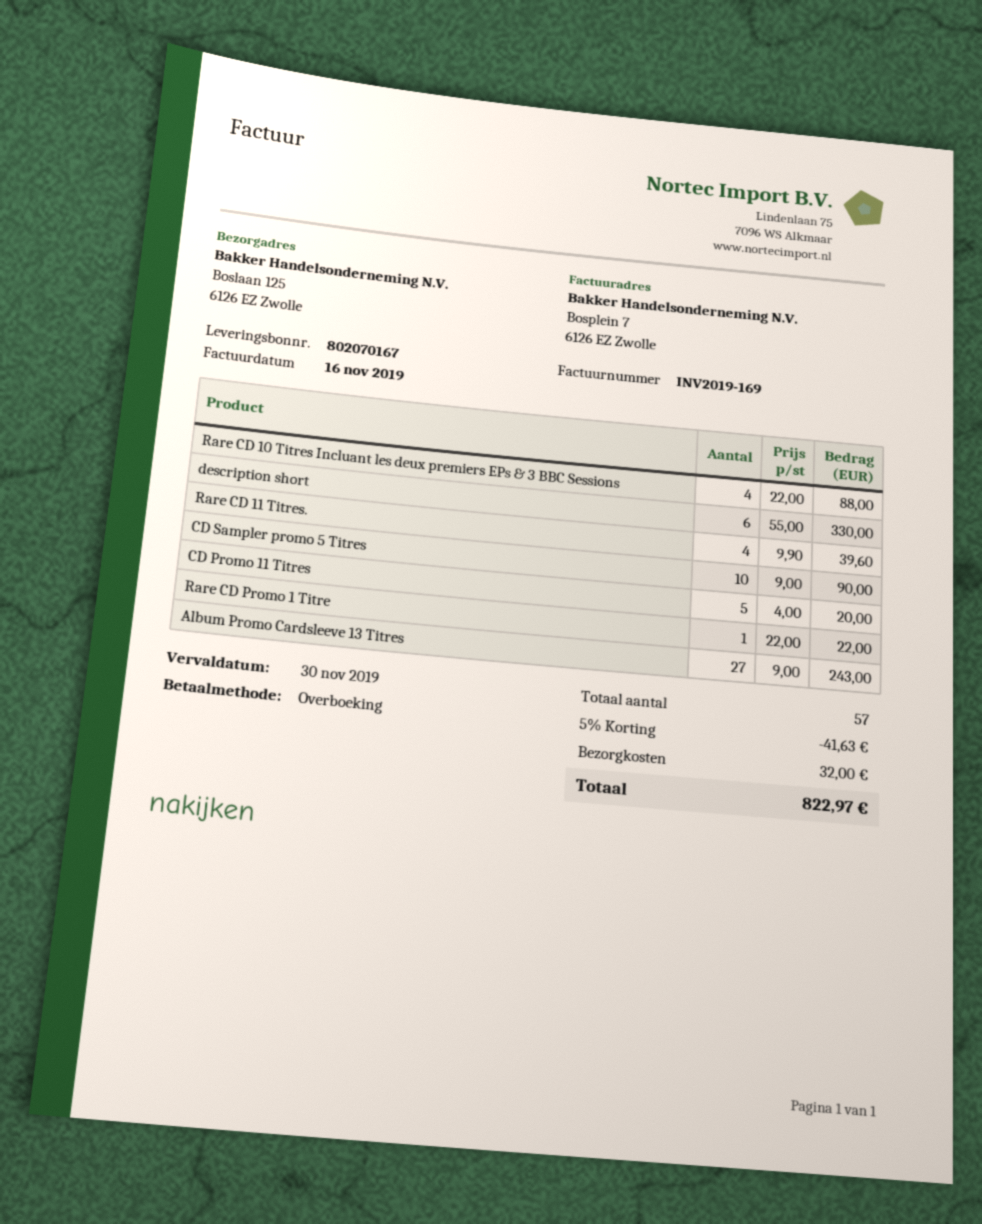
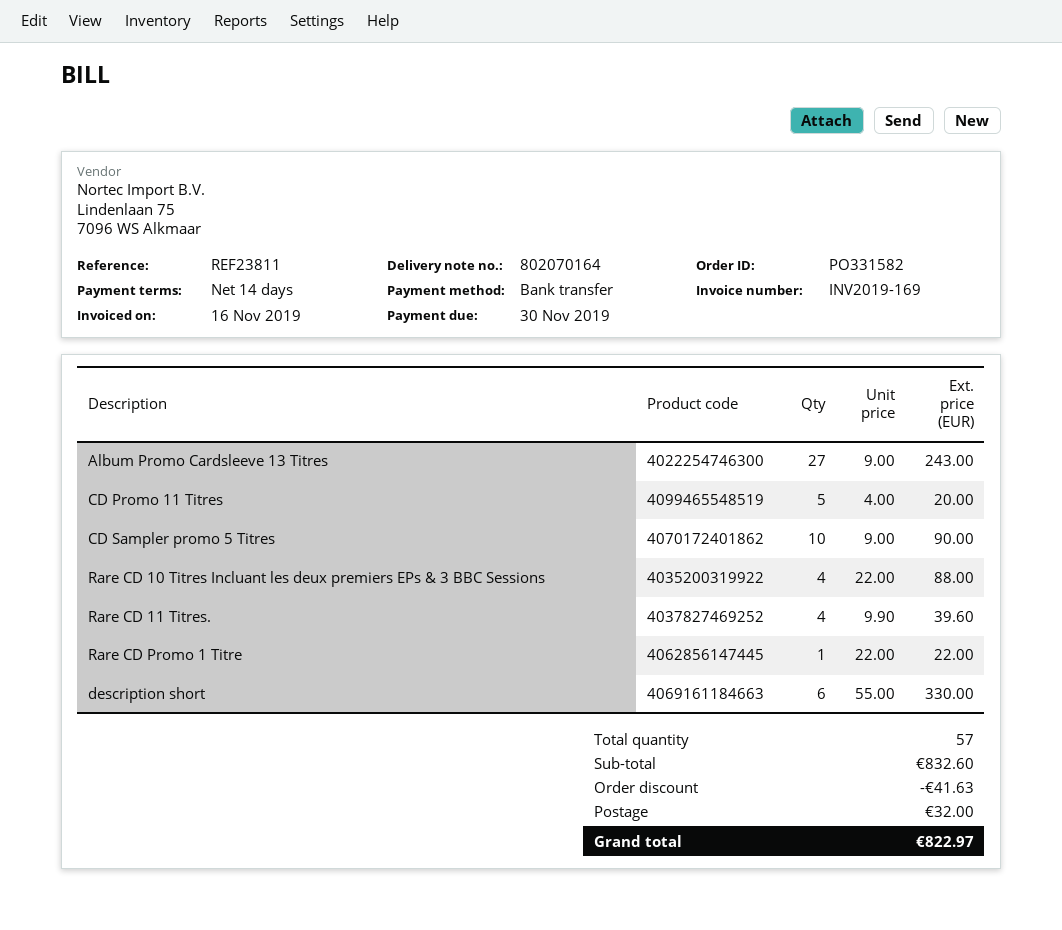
delivery note number: 802070167 -> 802070164

